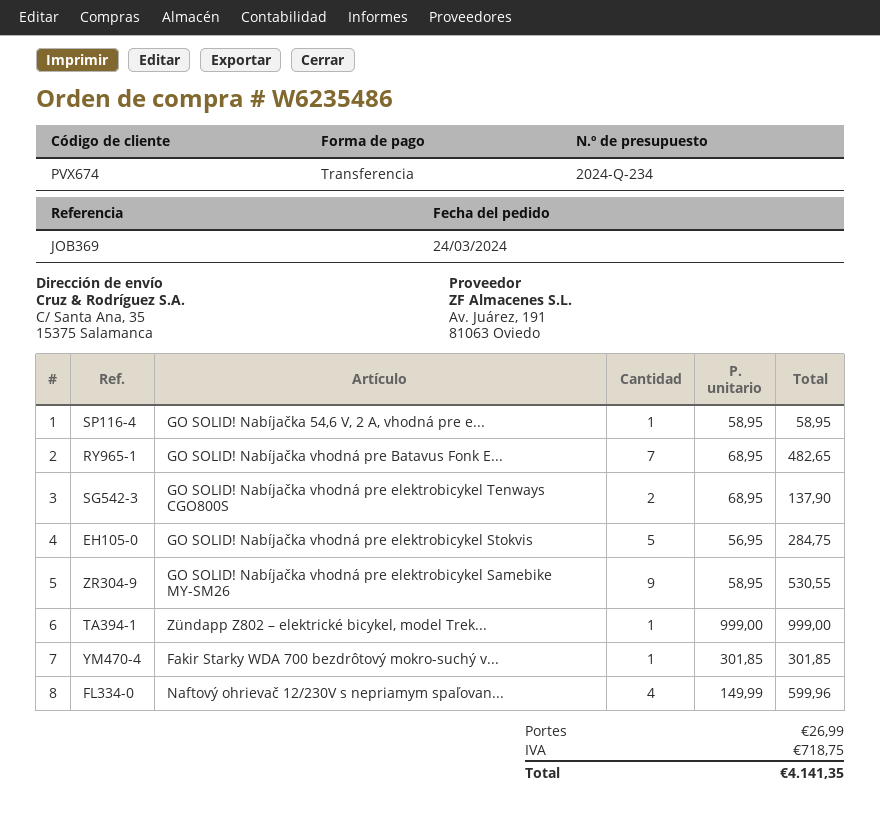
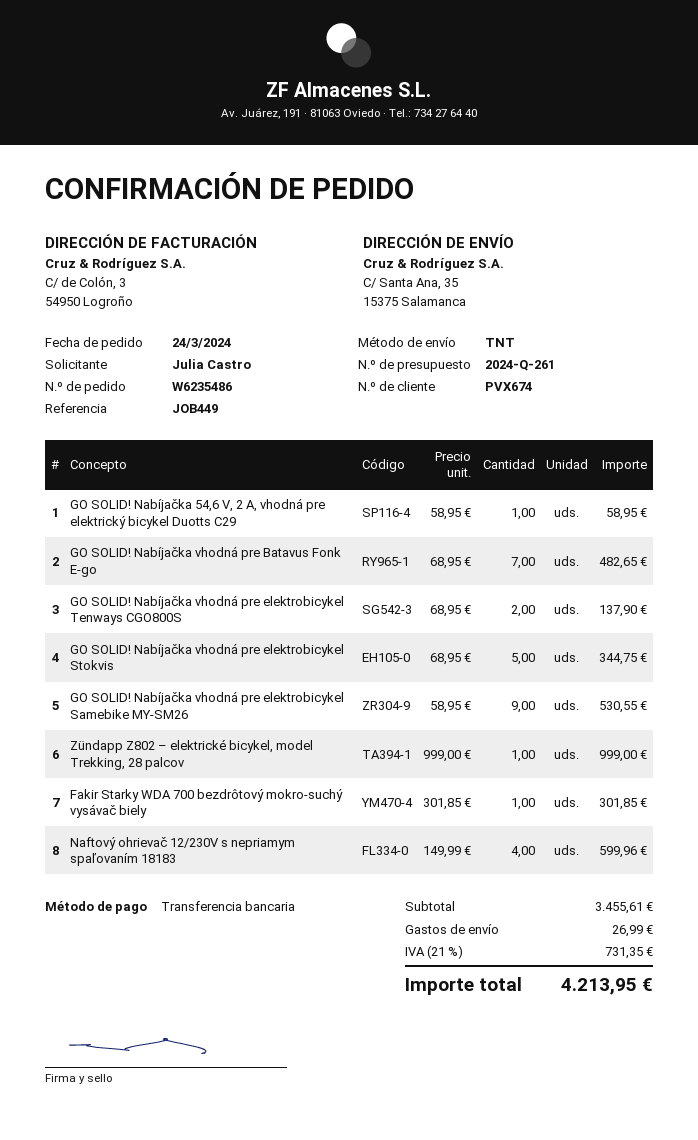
quote number: 2024-Q-234 -> 2024-Q-261
reference: JOB369 -> JOB449
GO SOLID! Nabíjačka vhodná pre elektrobicykel Stokvis: 5 x 56.95 = 284.75 -> 5 x 68.95 = 344.75
tax: 718.75 -> 731.35
total: 4141.35 -> 4213.95

